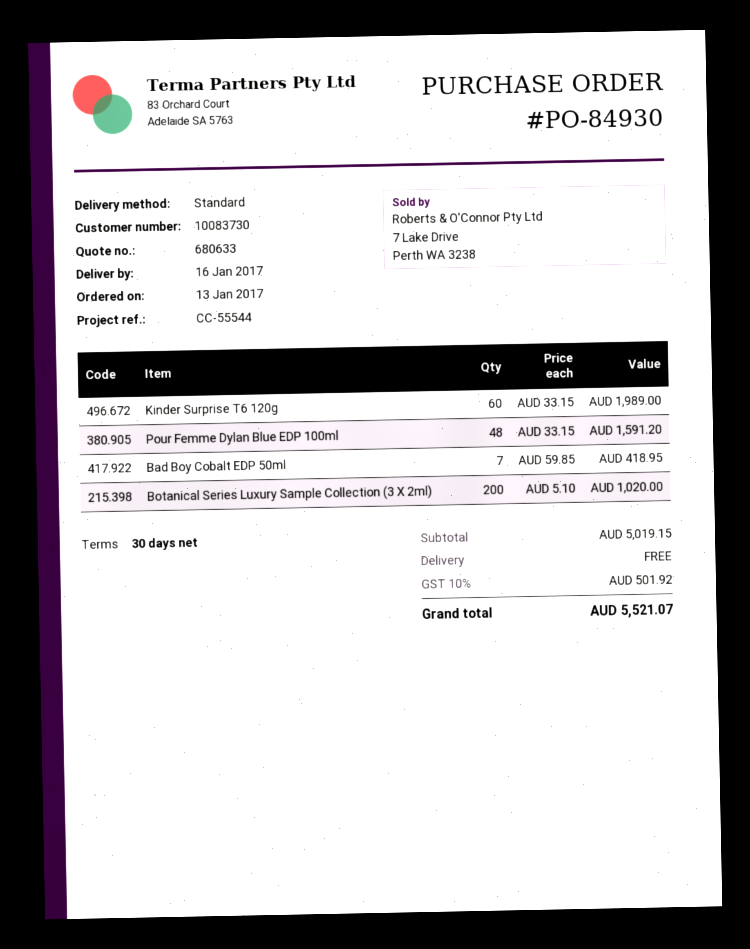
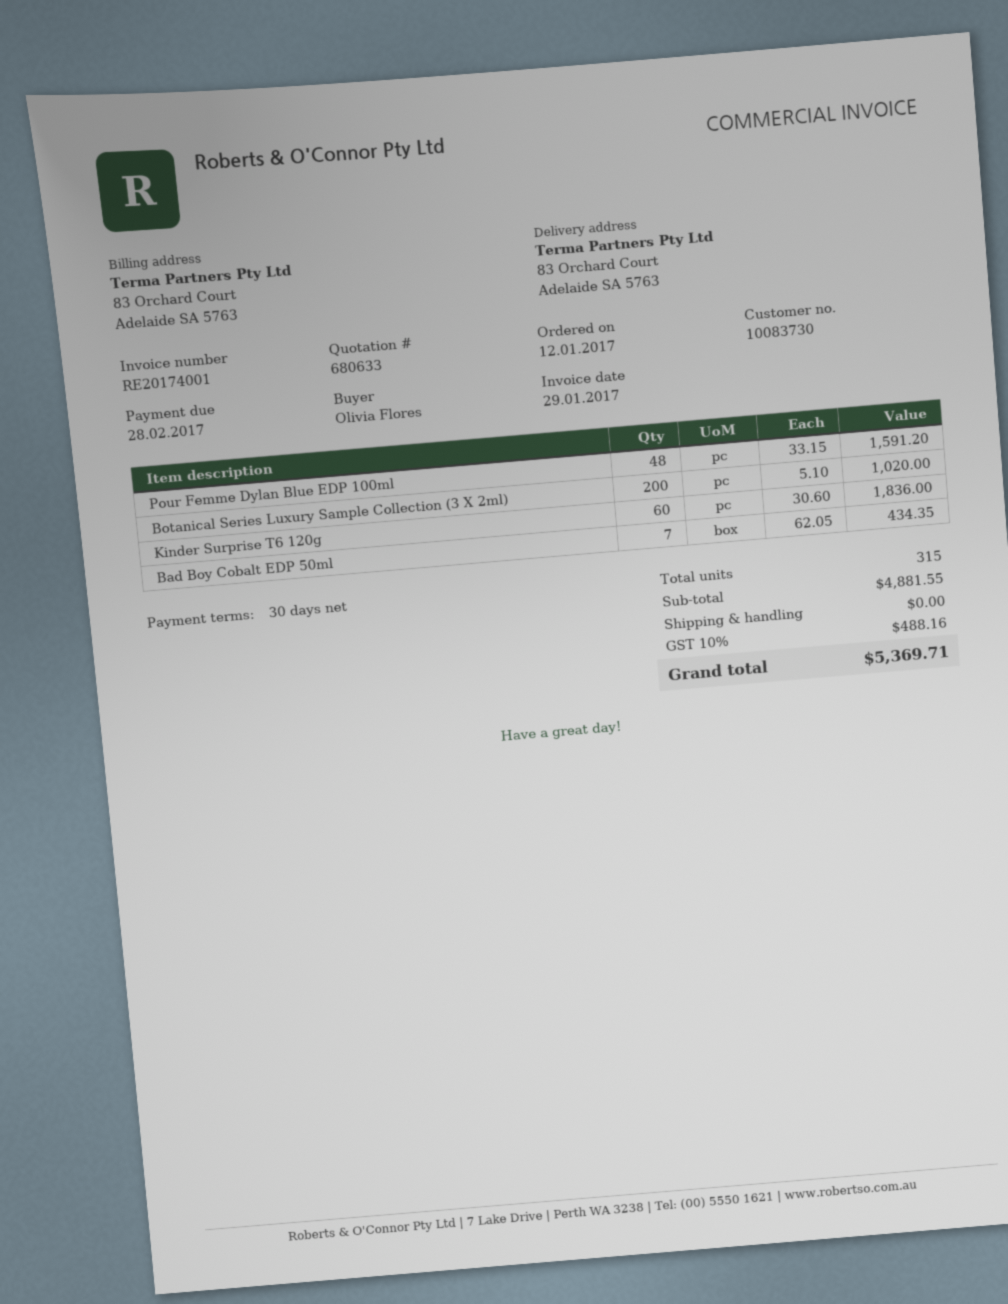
order date: 2017-01-13 -> 2017-01-12
Kinder Surprise T6 120g: 60 x 33.15 = 1989.00 -> 60 x 30.60 = 1836.00
Bad Boy Cobalt EDP 50ml: 7 x 59.85 = 418.95 -> 7 x 62.05 = 434.35
subtotal: 5019.15 -> 4881.55
tax: 10% = 501.92 -> 10% = 488.16
total: 5521.07 -> 5369.71

